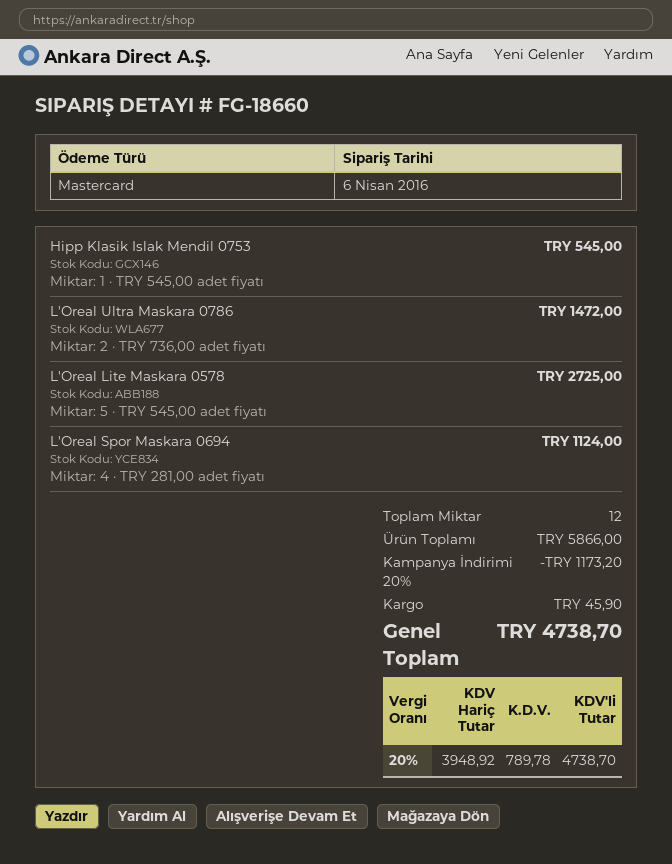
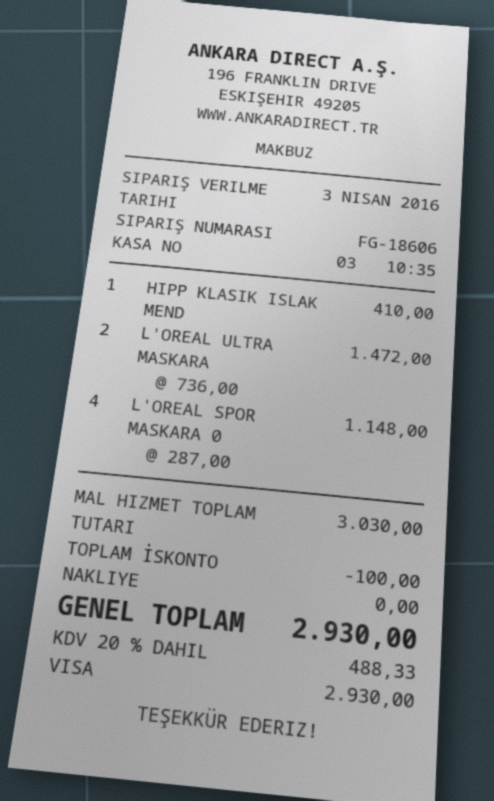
order number: FG-18660 -> FG-18606
order date: 2016-04-06 -> 2016-04-03
payment method: Mastercard -> Visa
Hipp Klasik Islak Mendil 0753: 1 x 545.00 = 545.00 -> 1 x 410.00 = 410.00
L'Oreal Lite Maskara 0578: 5 x 545.00 = 2725.00 -> none
L'Oreal Spor Maskara 0694: 4 x 281.00 = 1124.00 -> 4 x 287.00 = 1148.00
subtotal: 5866.00 -> 3030.00
discount: 1173.20 -> 100.00
shipping: 45.90 -> 0.00
tax: 20% = 789.78 -> 20% = 488.33
total: 4738.70 -> 2930.00

